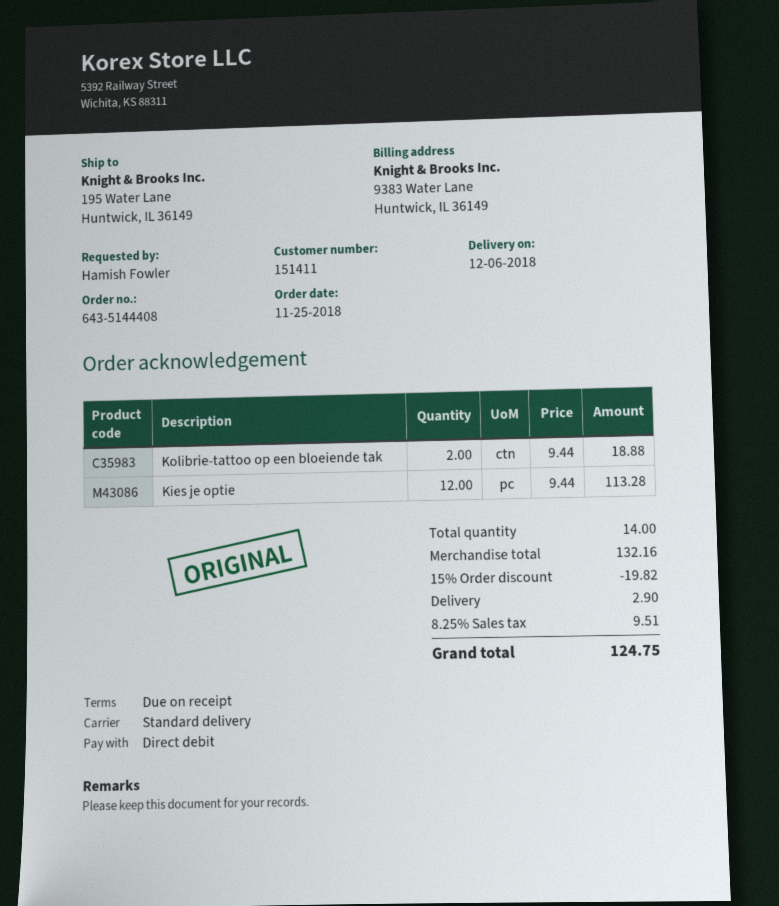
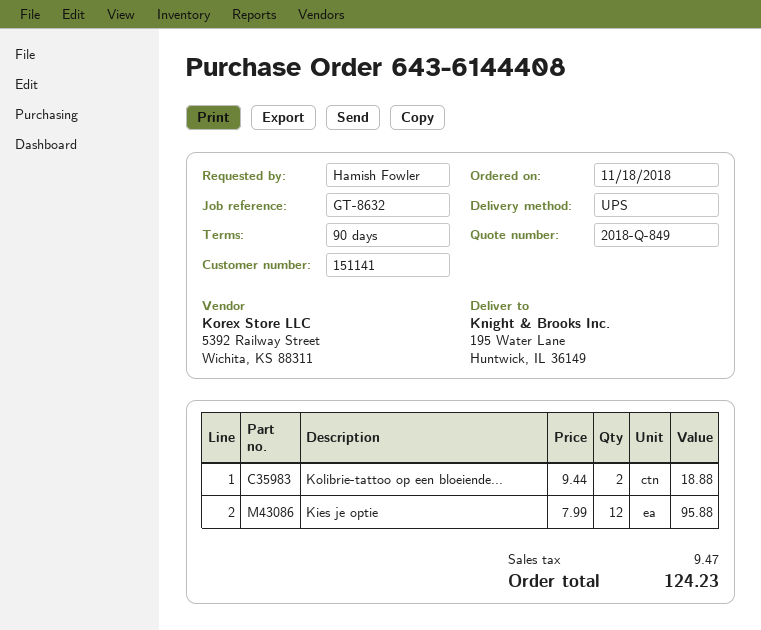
order number: 643-5144408 -> 643-6144408
order date: 2018-11-25 -> 2018-11-18
payment terms: on receipt -> 90 days
customer number: 151411 -> 151141
shipping method: standard -> UPS
Kies je optie: 12 x 9.44 = 113.28 -> 12 x 7.99 = 95.88
discount: 15% = 19.82 -> none
shipping: 2.90 -> none
tax: 9.51 -> 9.47
total: 124.75 -> 124.23

